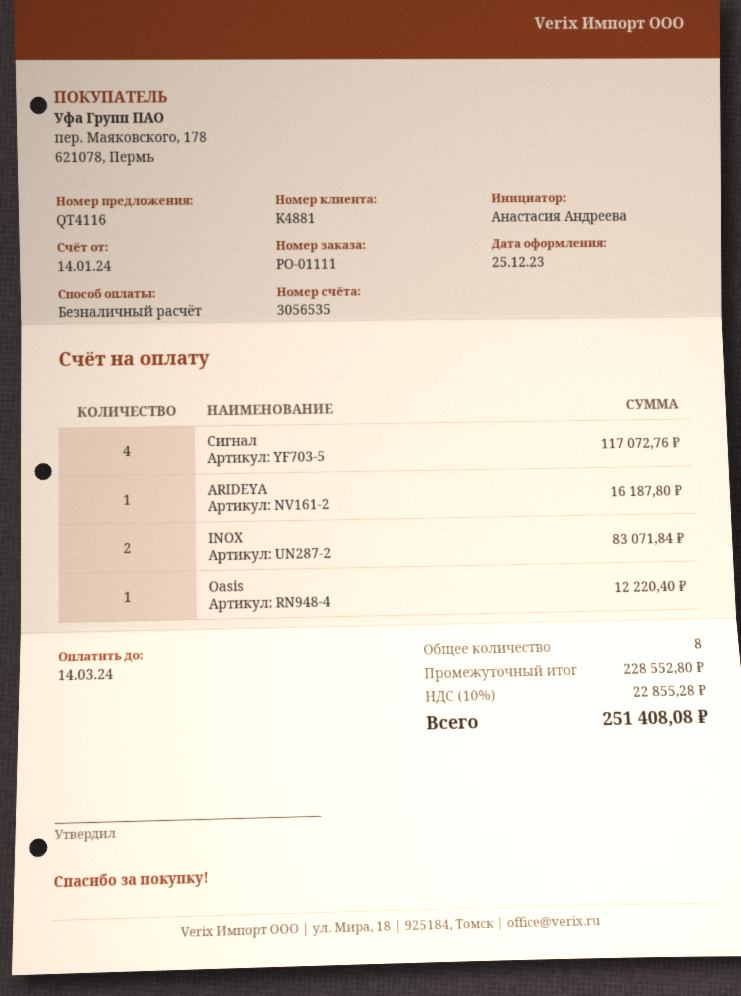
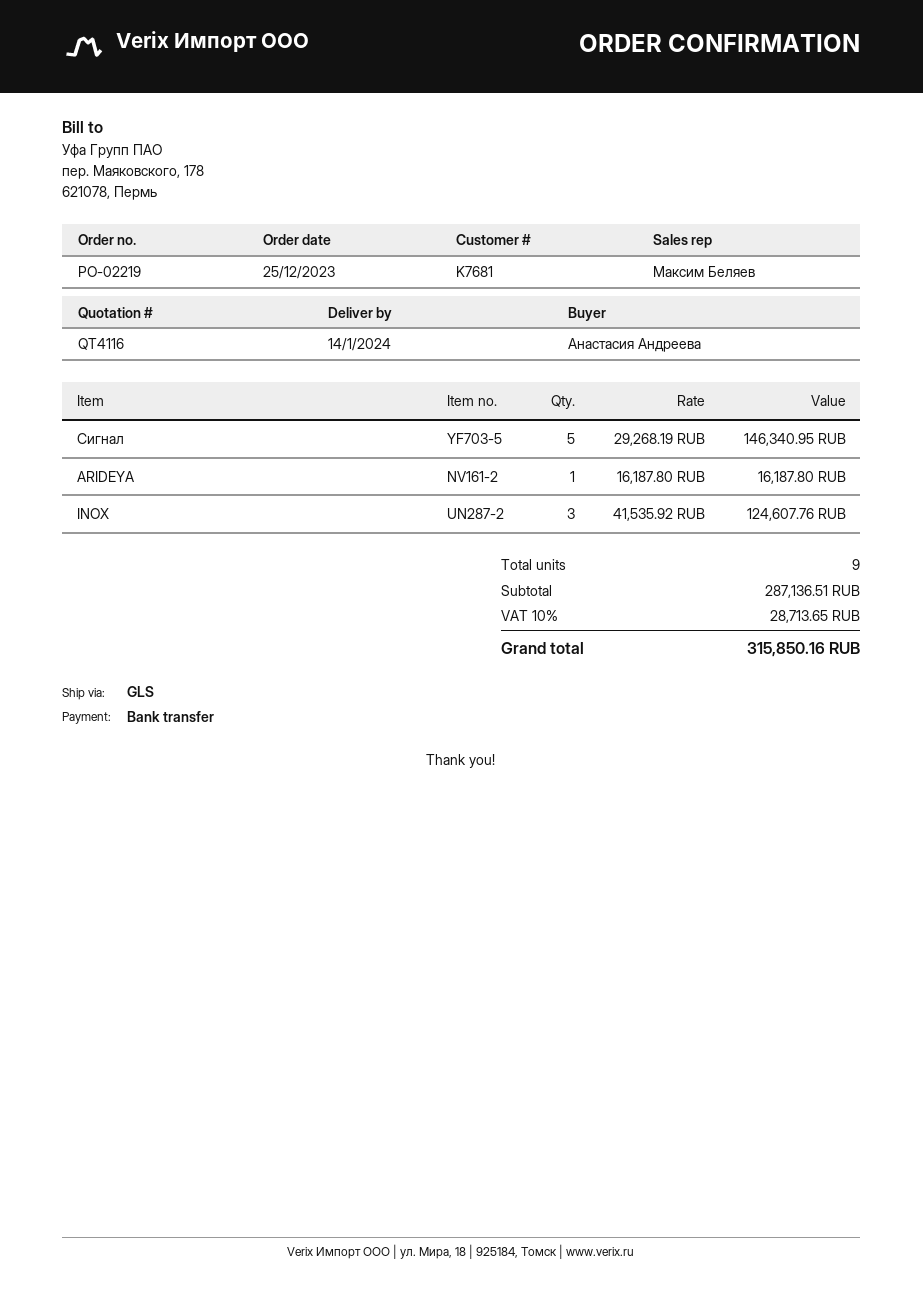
order number: PO-01111 -> PO-02219
customer number: K4881 -> K7681
Сигнал: 4 for 117072.76 -> 5 for 146340.95
INOX: 2 for 83071.84 -> 3 for 124607.76
Oasis: 1 for 12220.40 -> none
total quantity: 8 -> 9
subtotal: 228552.80 -> 287136.51
tax: 10% = 22855.28 -> 10% = 28713.65
total: 251408.08 -> 315850.16

